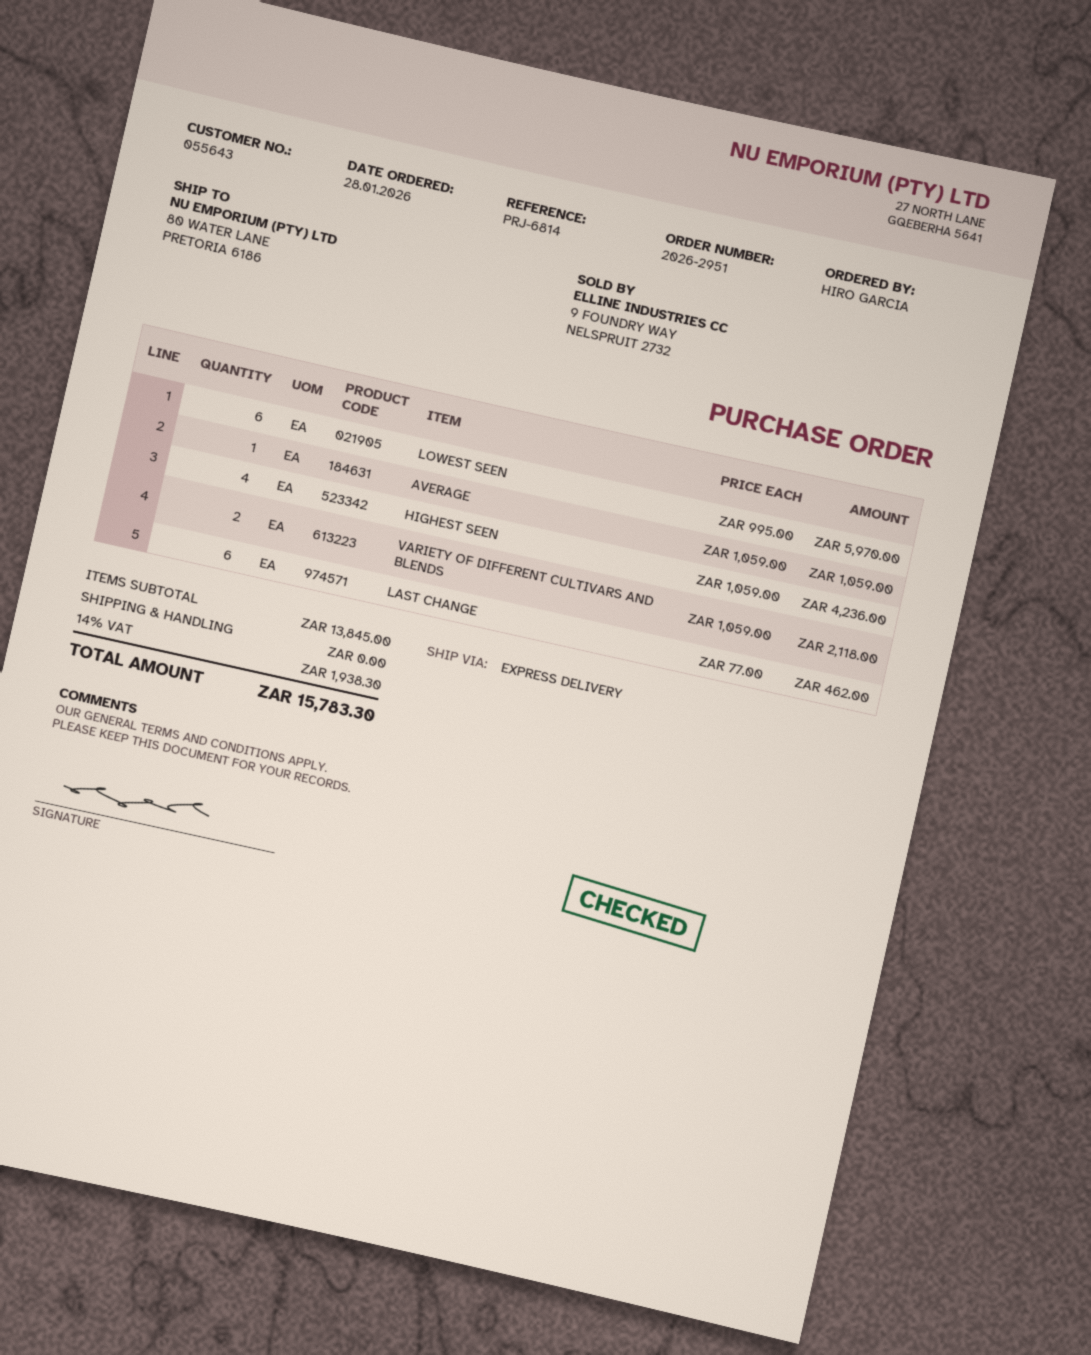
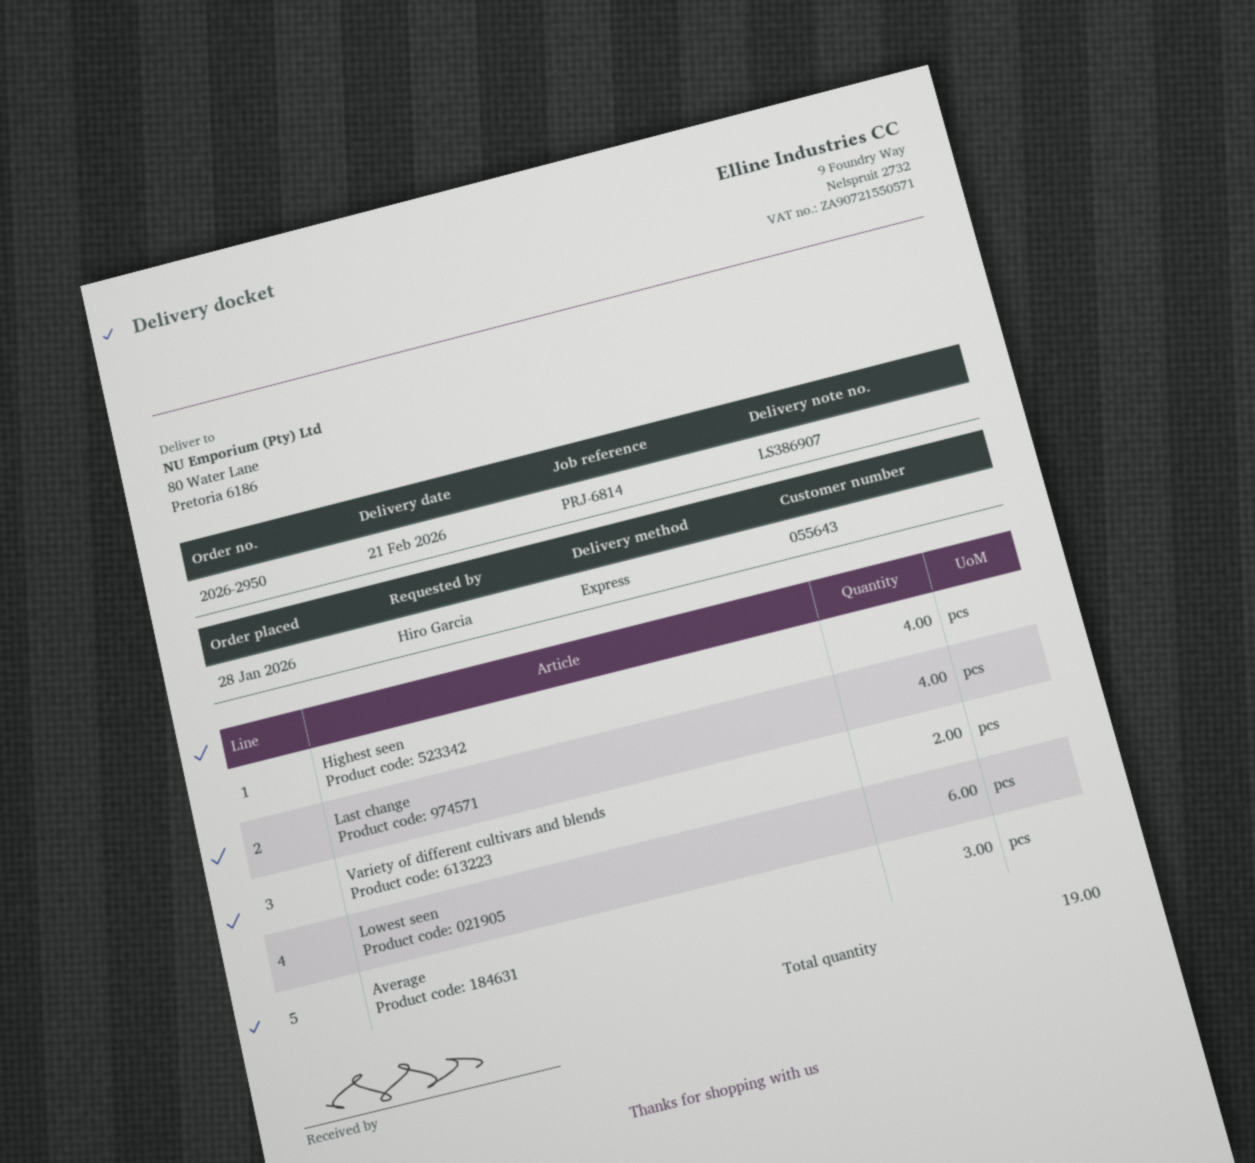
order number: 2026-2951 -> 2026-2950
AVERAGE: 1 -> 3
LAST CHANGE: 6 -> 4

